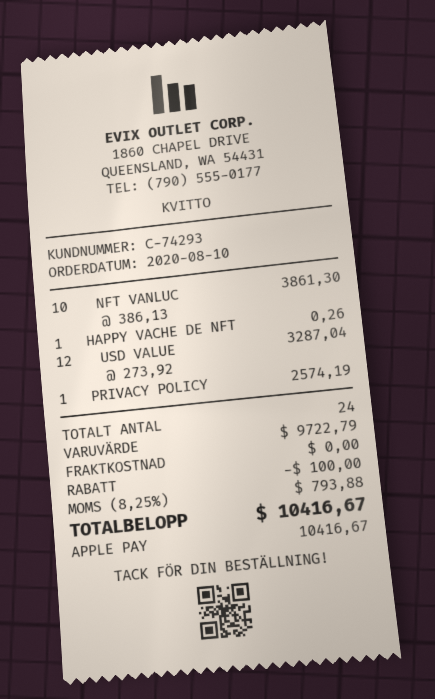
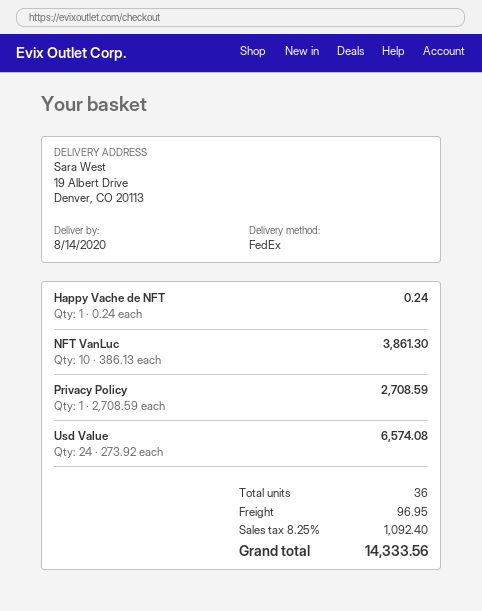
HAPPY VACHE DE NFT: 1 x 0.26 = 0.26 -> 1 x 0.24 = 0.24
USD VALUE: 12 x 273.92 = 3287.04 -> 24 x 273.92 = 6574.08
PRIVACY POLICY: 1 x 2574.19 = 2574.19 -> 1 x 2708.59 = 2708.59
total quantity: 24 -> 36
discount: 100.00 -> none
shipping: 0.00 -> 96.95
tax: 8.25% = 793.88 -> 8.25% = 1092.40
total: 10416.67 -> 14333.56

